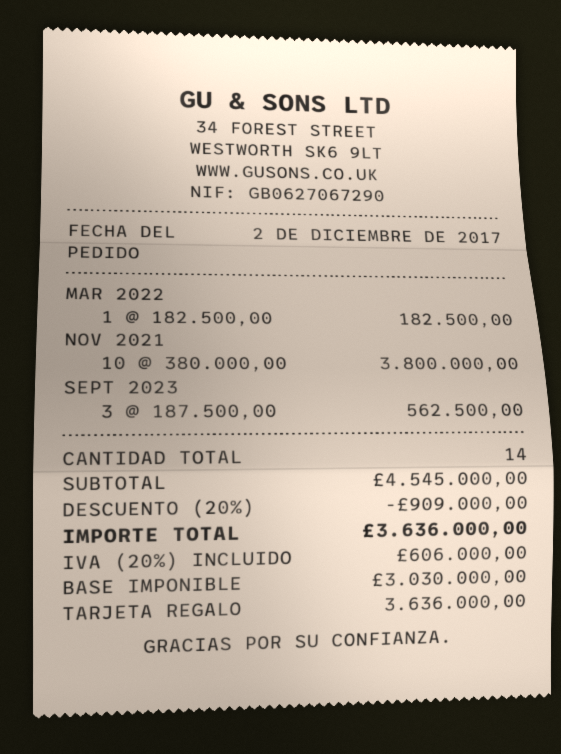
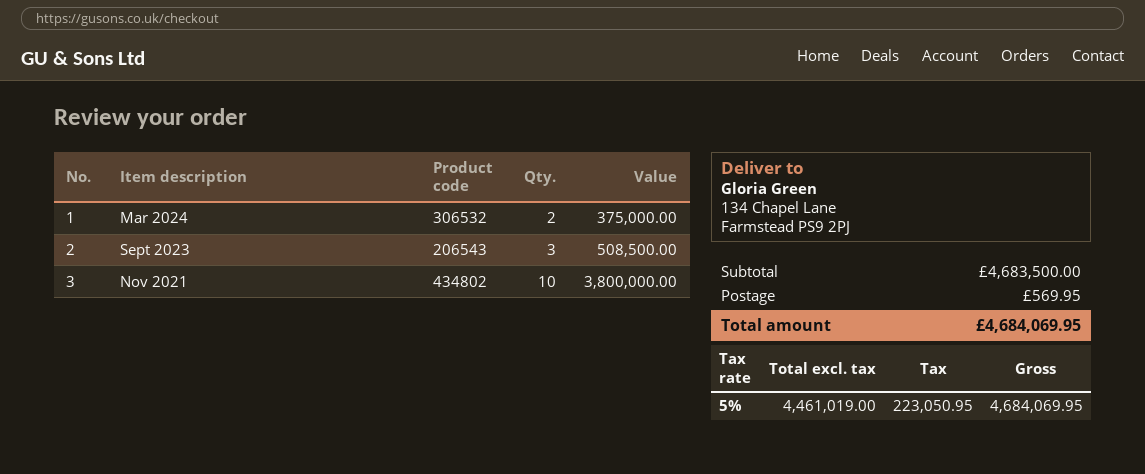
MAR 2022: 1 for 182500.00 -> none
SEPT 2023: 3 for 562500.00 -> 3 for 508500.00
Mar 2024: none -> 2 for 375000.00
subtotal: 4545000.00 -> 4683500.00
discount: 20% = 909000.00 -> none
shipping: none -> 569.95
net: 3030000.00 -> 4461019.00
tax: 20% = 606000.00 -> 5% = 223050.95
total: 3636000.00 -> 4684069.95

